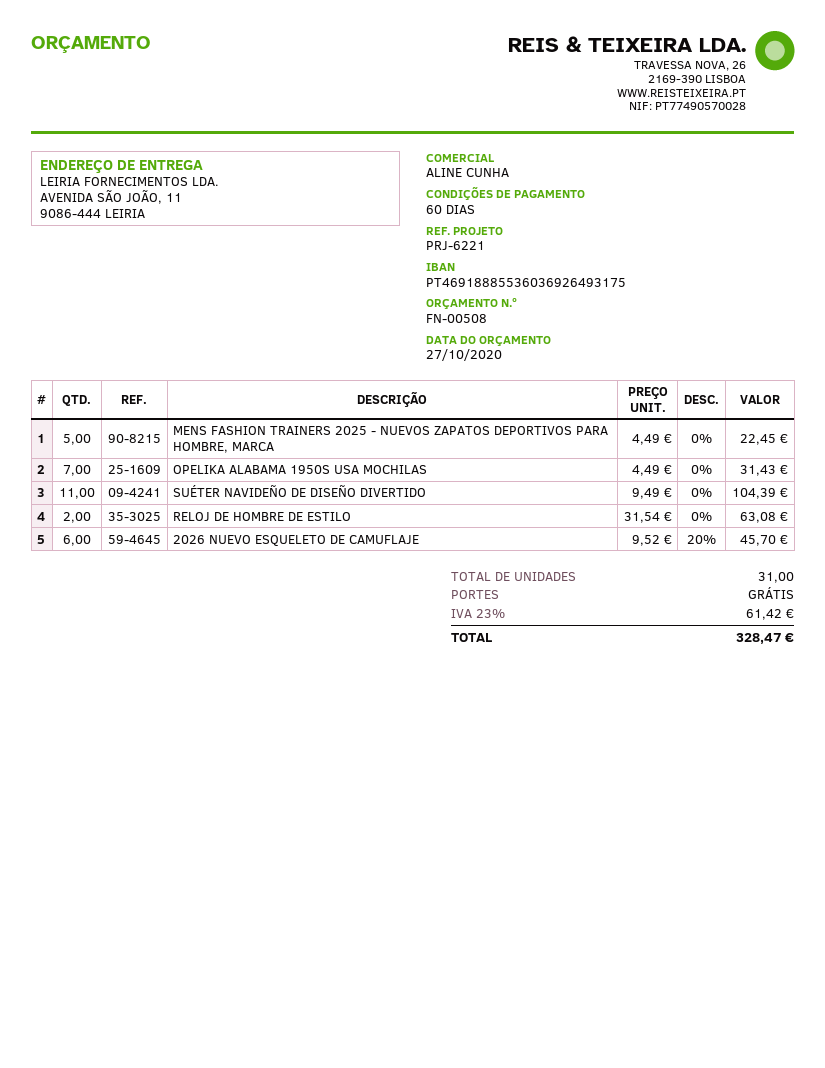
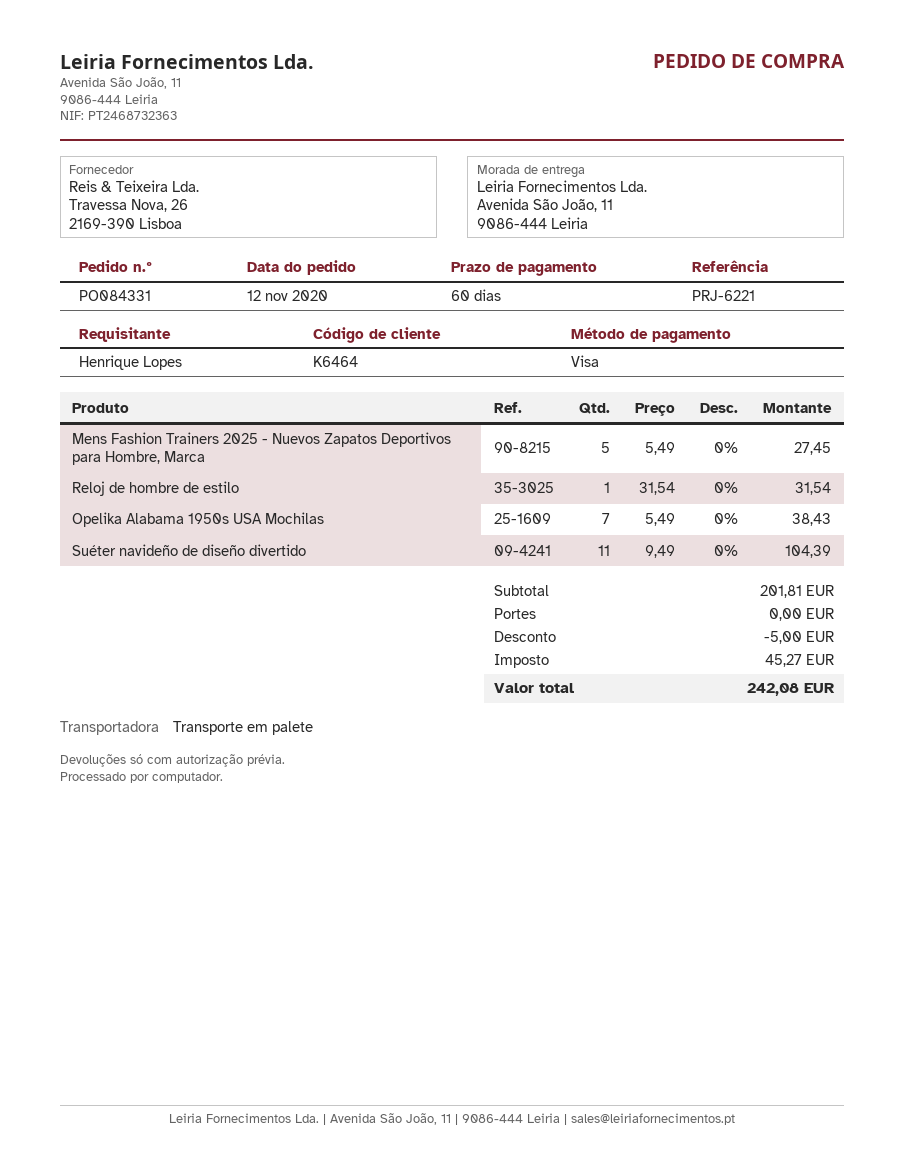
MENS FASHION TRAINERS 2025 - NUEVOS ZAPATOS DEPORTIVOS PARA HOMBRE, MARCA: 5 x 4.49 = 22.45 -> 5 x 5.49 = 27.45
OPELIKA ALABAMA 1950S USA MOCHILAS: 7 x 4.49 = 31.43 -> 7 x 5.49 = 38.43
RELOJ DE HOMBRE DE ESTILO: 2 x 31.54 = 63.08 -> 1 x 31.54 = 31.54
2026 NUEVO ESQUELETO DE CAMUFLAJE: 6 x 9.52 - 20% = 45.70 -> none
discount: none -> 5.00
tax: 61.42 -> 45.27
total: 328.47 -> 242.08

